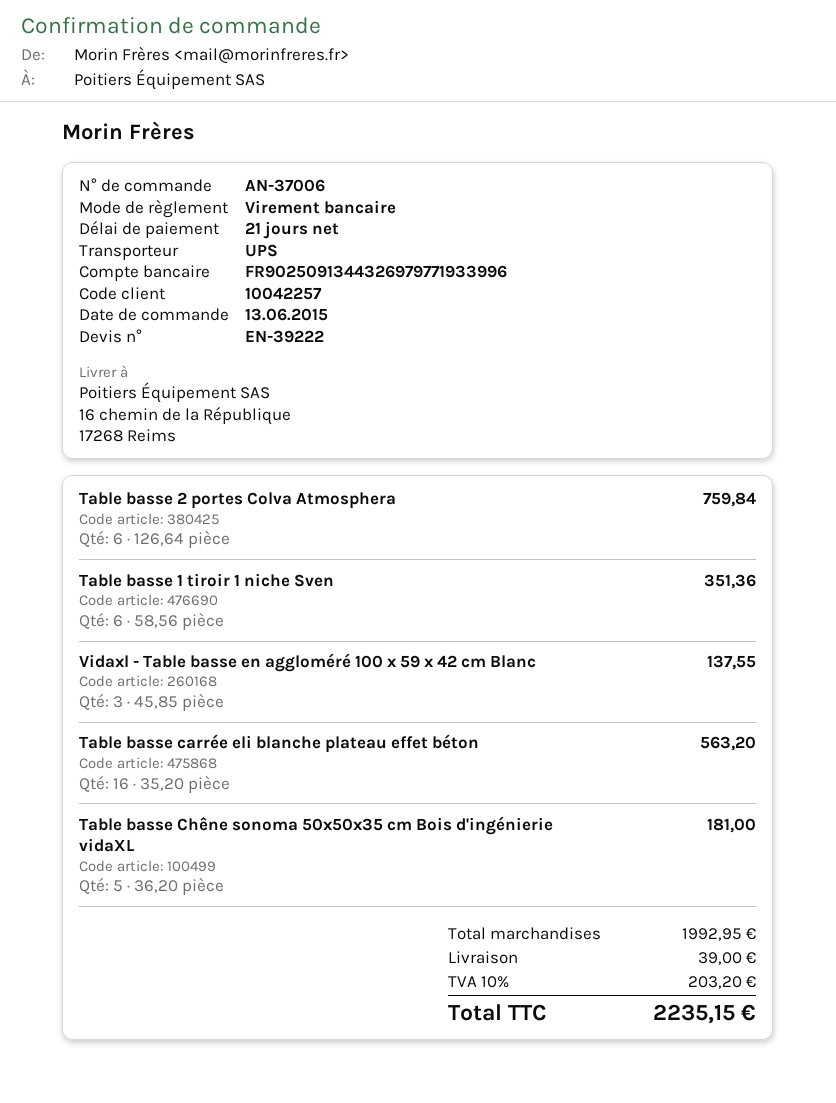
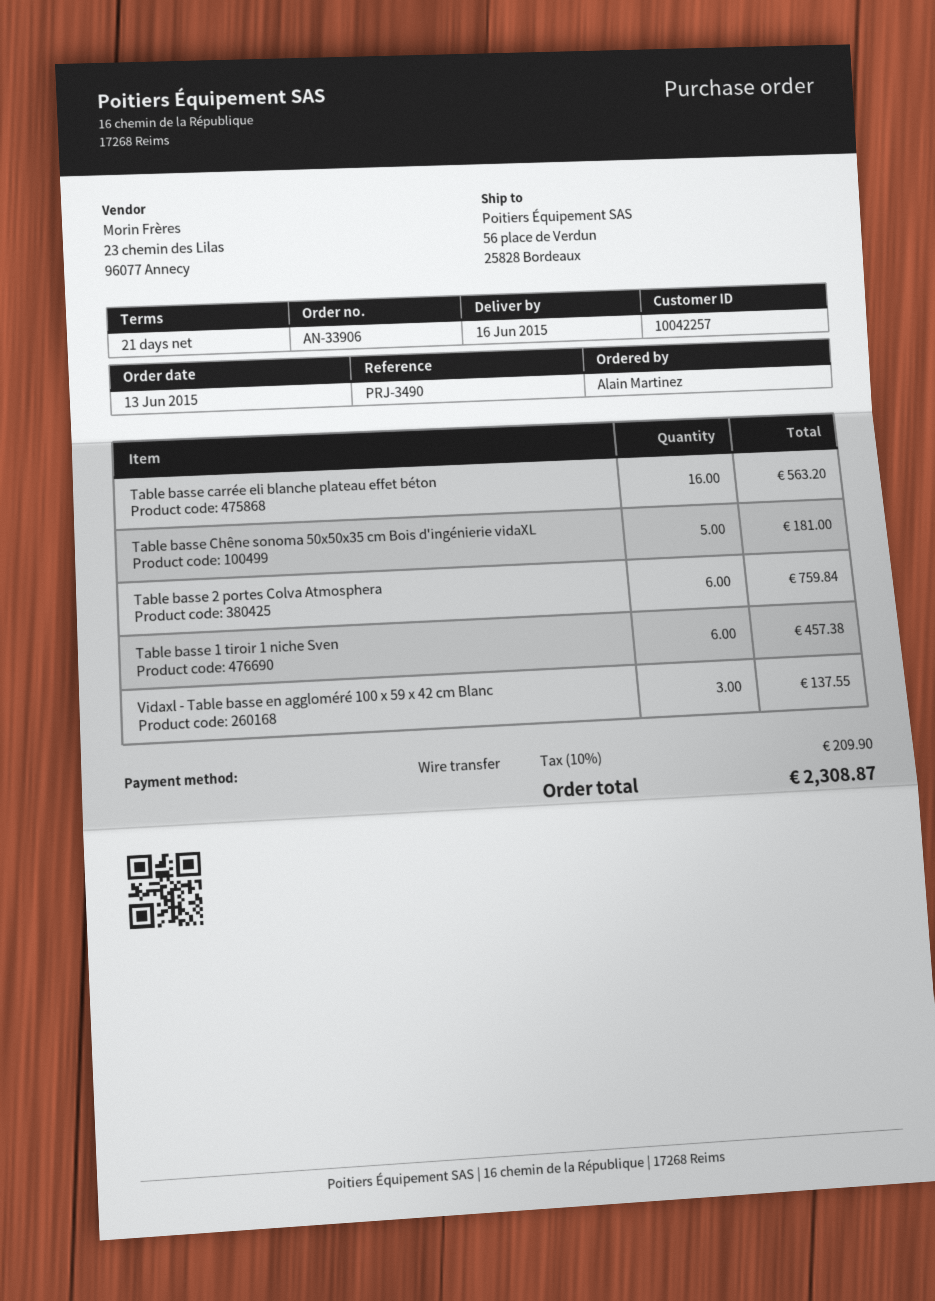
order number: AN-37006 -> AN-33906
ship to: 16 chemin de la République, 17268 Reims -> 56 place de Verdun, 25828 Bordeaux
Table basse 1 tiroir 1 niche Sven: 6 for 351.36 -> 6 for 457.38
shipping: 39.00 -> none
tax: 10% = 203.20 -> 10% = 209.90
total: 2235.15 -> 2308.87

